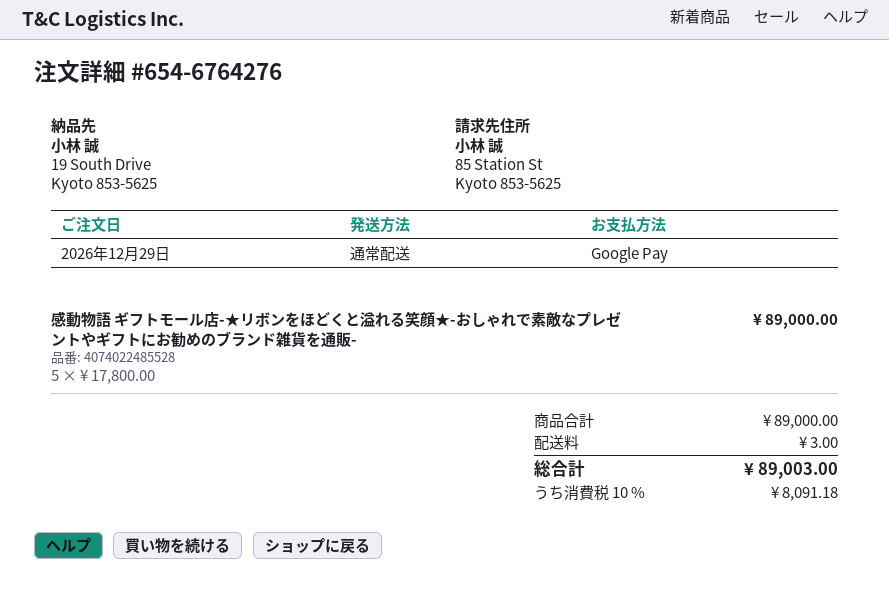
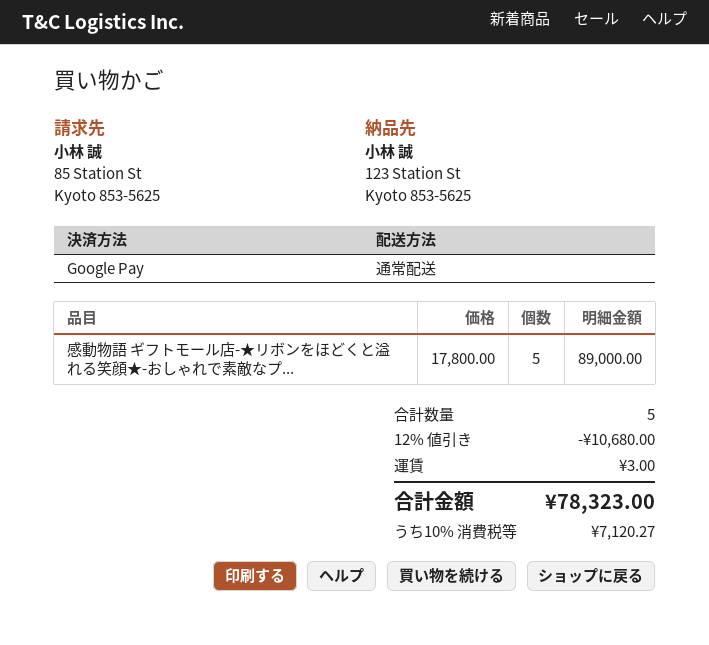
ship to: 19 South Drive, Kyoto 853-5625 -> 123 Station St, Kyoto 853-5625
discount: none -> 12% = 10680.00
tax: 10% = 8091.18 -> 10% = 7120.27
total: 89003.00 -> 78323.00

